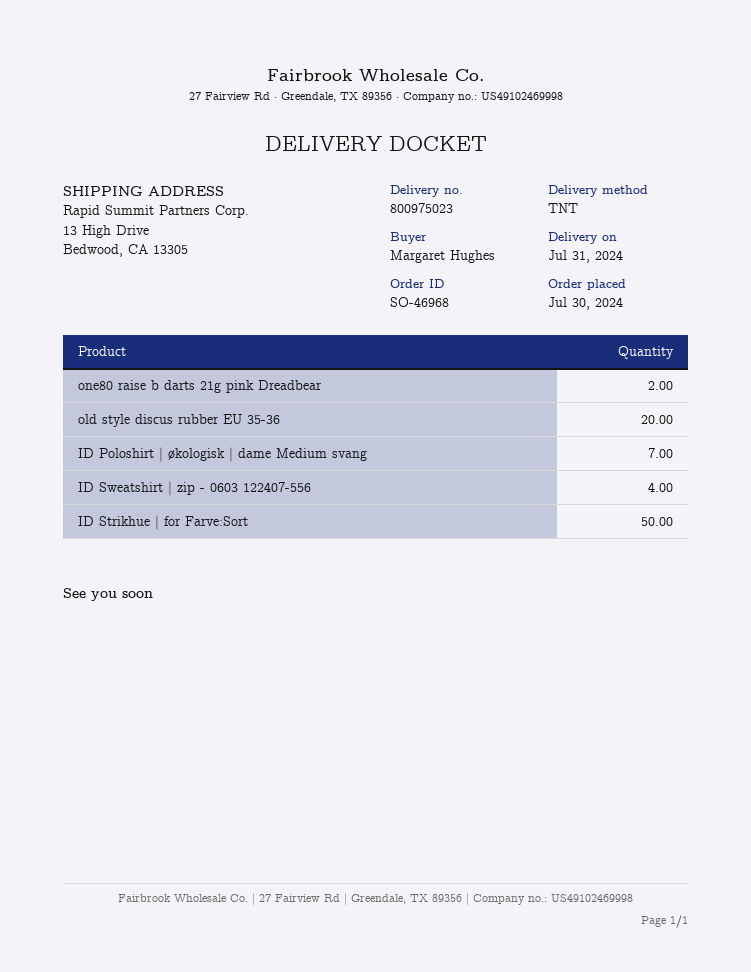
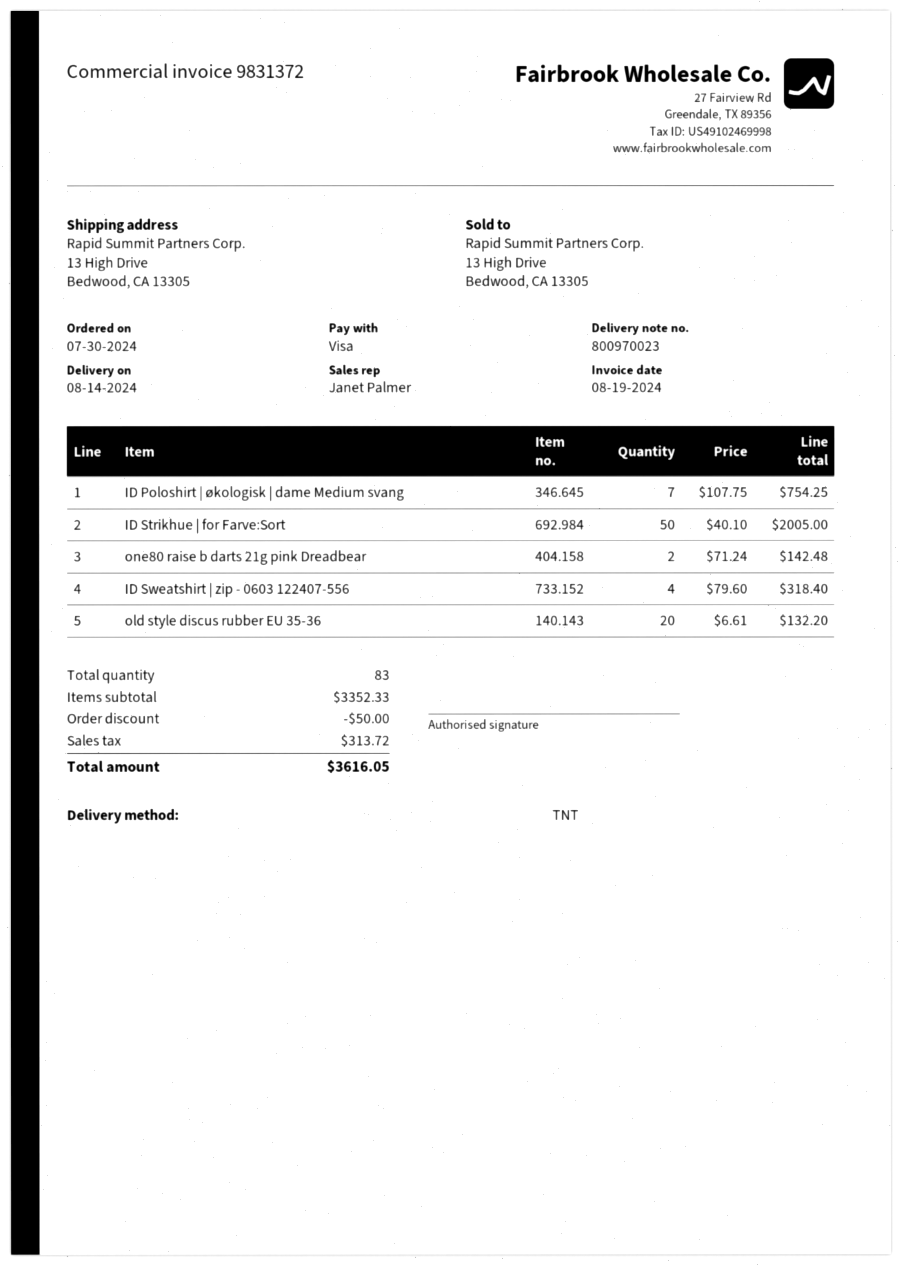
delivery note number: 800975023 -> 800970023
delivery date: 2024-07-31 -> 2024-08-14

